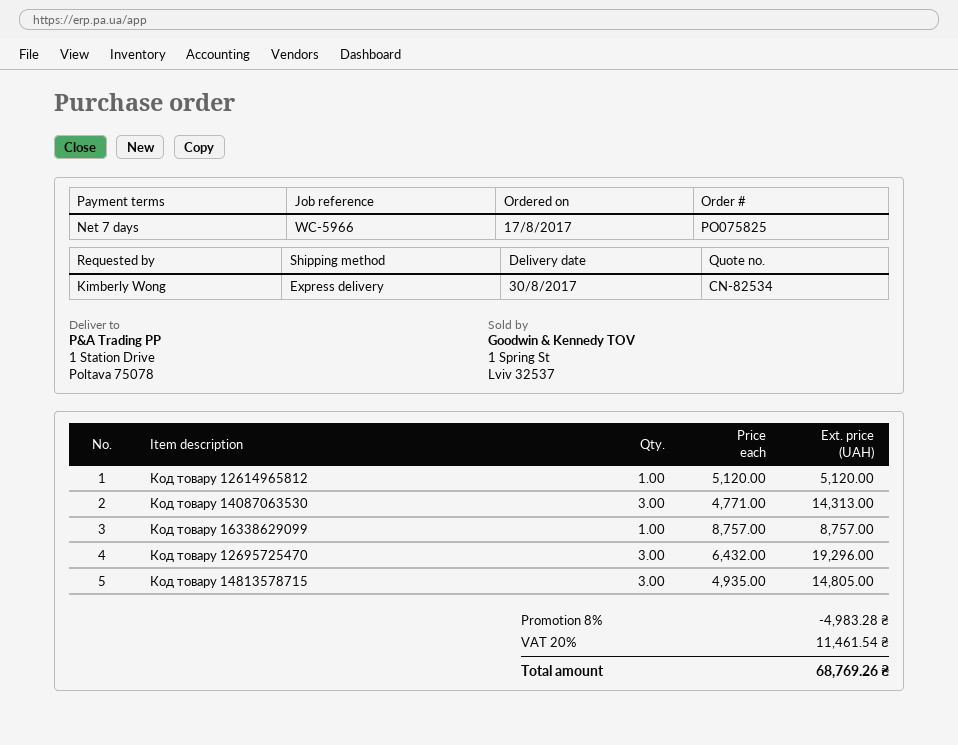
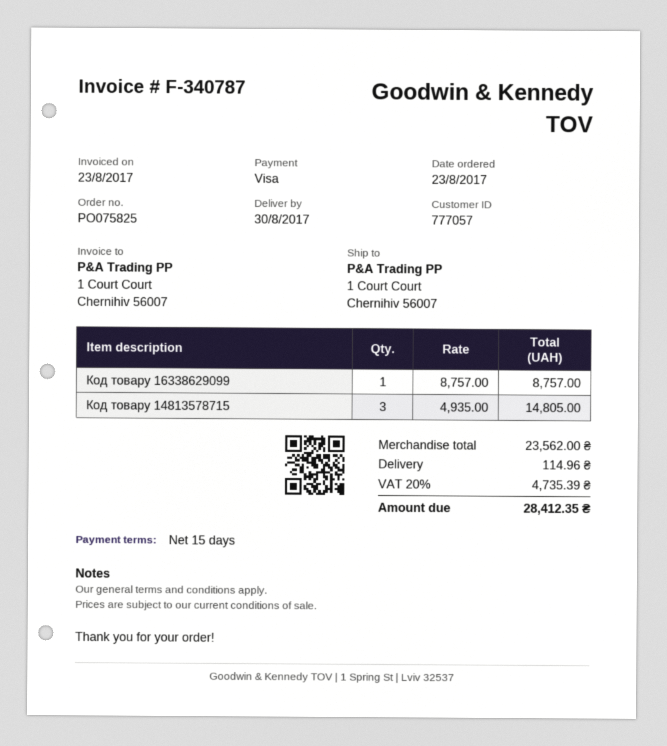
order date: 2017-08-17 -> 2017-08-23
payment terms: 7 days -> 15 days
ship to: 1 Station Drive, Poltava 75078 -> 1 Court Court, Chernihiv 56007
Код товару 12614965812: 1 x 5120.00 = 5120.00 -> none
Код товару 14087063530: 3 x 4771.00 = 14313.00 -> none
Код товару 12695725470: 3 x 6432.00 = 19296.00 -> none
discount: 8% = 4983.28 -> none
shipping: none -> 114.96
tax: 20% = 11461.54 -> 20% = 4735.39
total: 68769.26 -> 28412.35

